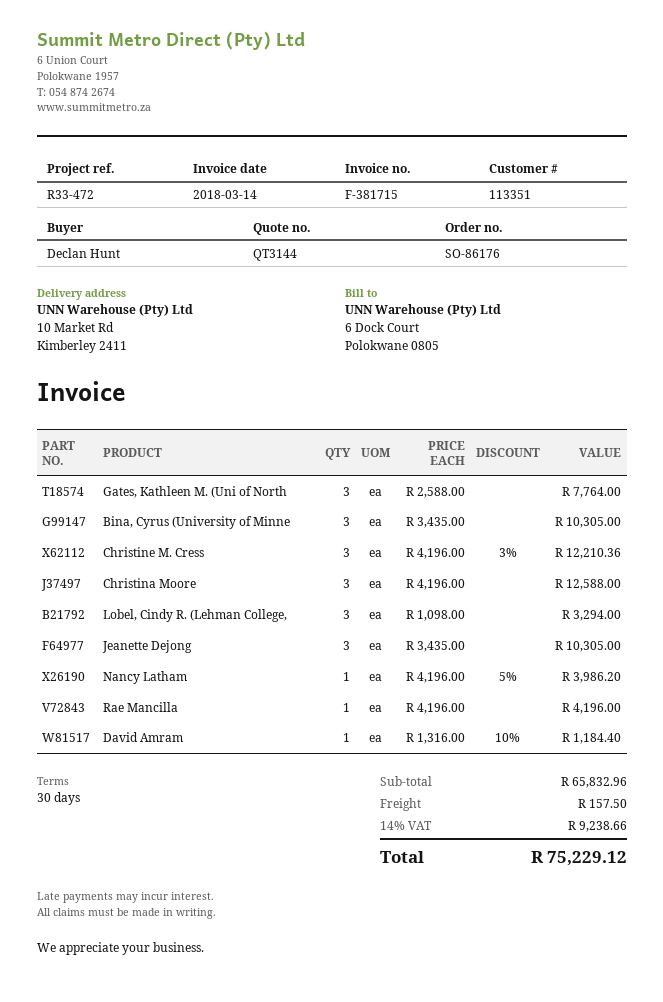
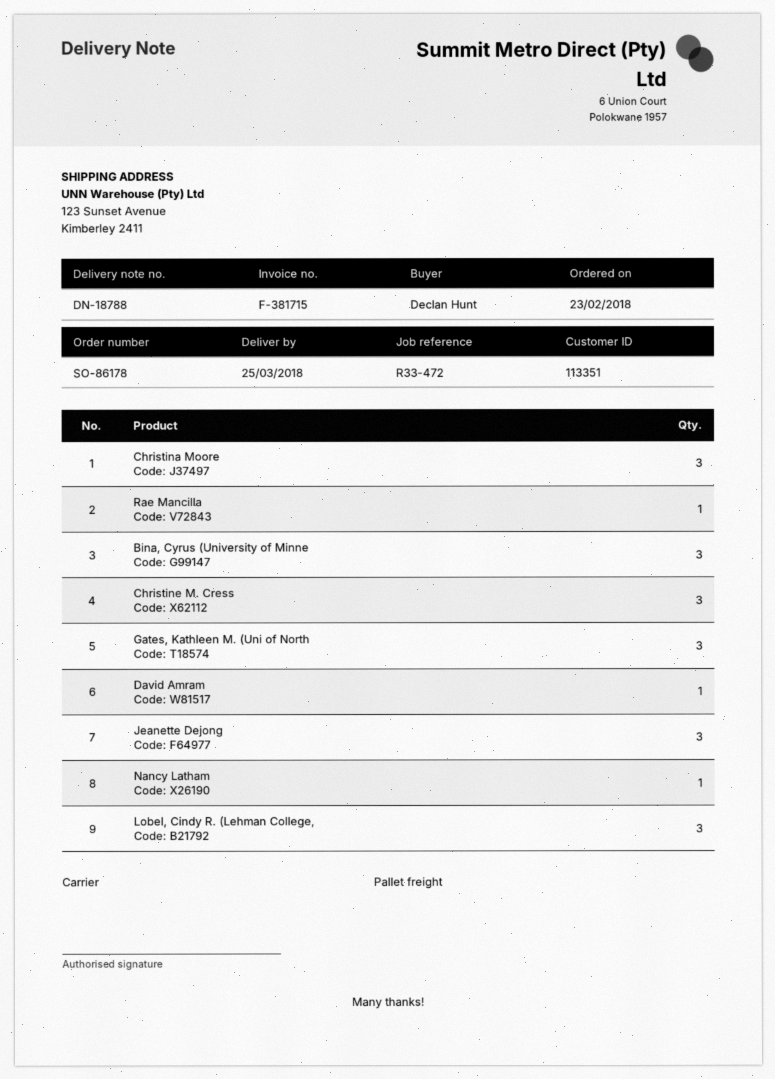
order number: SO-86176 -> SO-86178
ship to: 10 Market Rd, Kimberley 2411 -> 123 Sunset Avenue, Kimberley 2411

